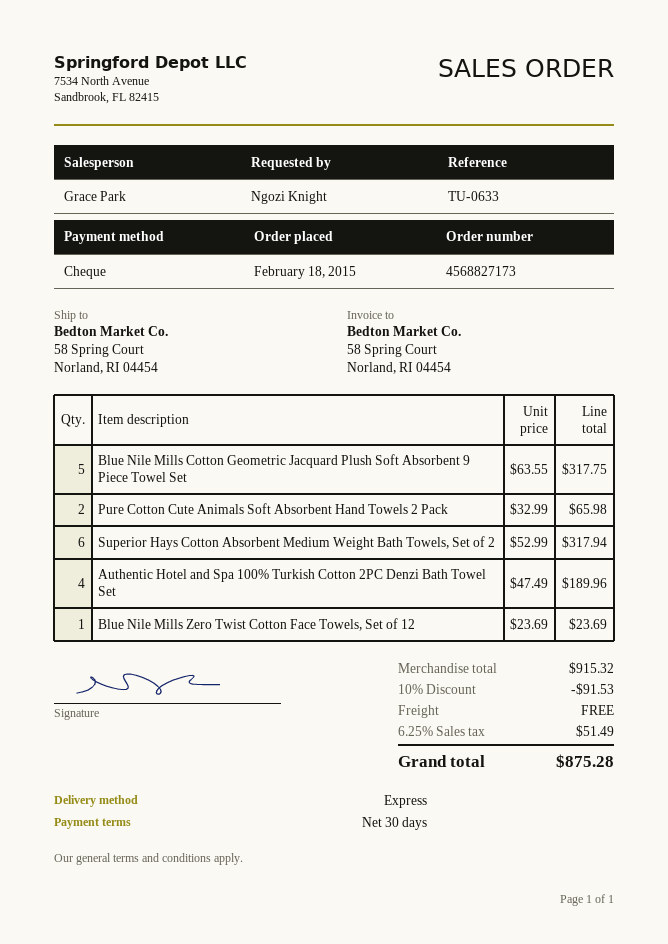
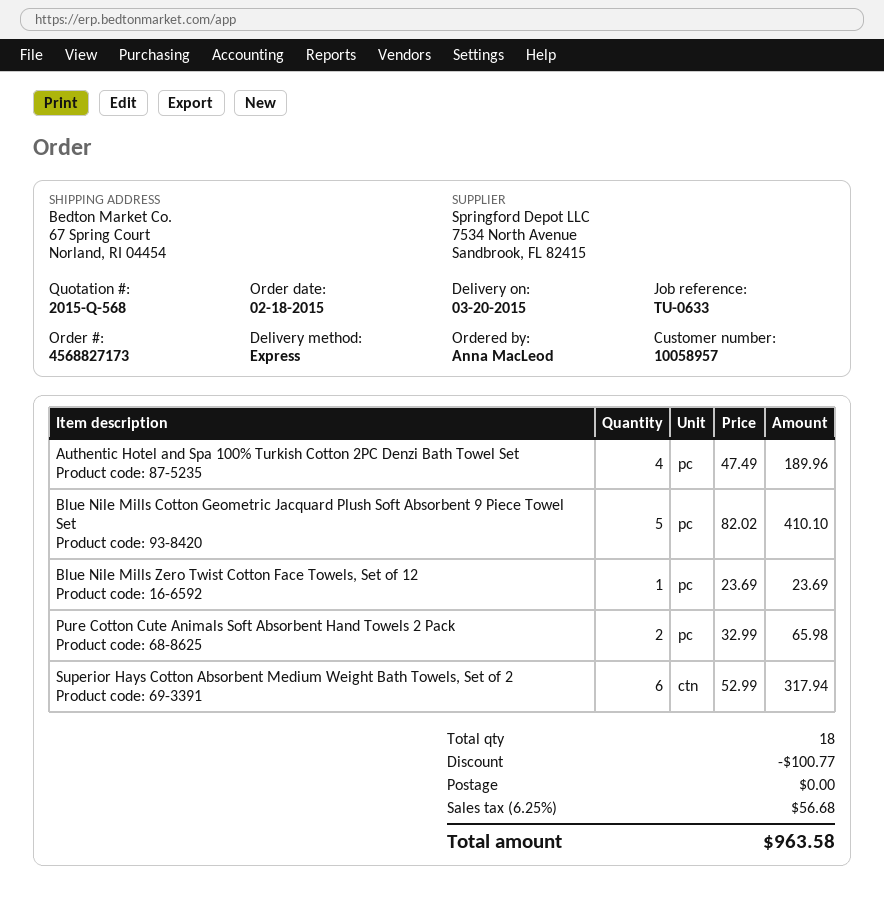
ordered by: Ngozi Knight -> Anna MacLeod
ship to: 58 Spring Court, Norland, RI 04454 -> 67 Spring Court, Norland, RI 04454
Blue Nile Mills Cotton Geometric Jacquard Plush Soft Absorbent 9 Piece Towel Set: 5 x 63.55 = 317.75 -> 5 x 82.02 = 410.10
discount: 91.53 -> 100.77
tax: 6.25% = 51.49 -> 6.25% = 56.68
total: 875.28 -> 963.58

